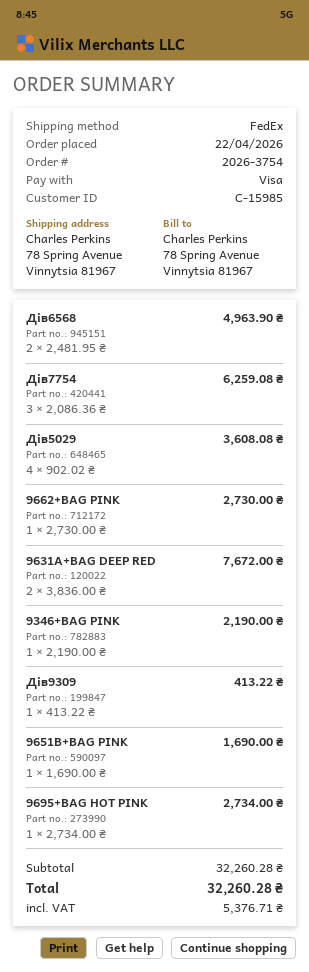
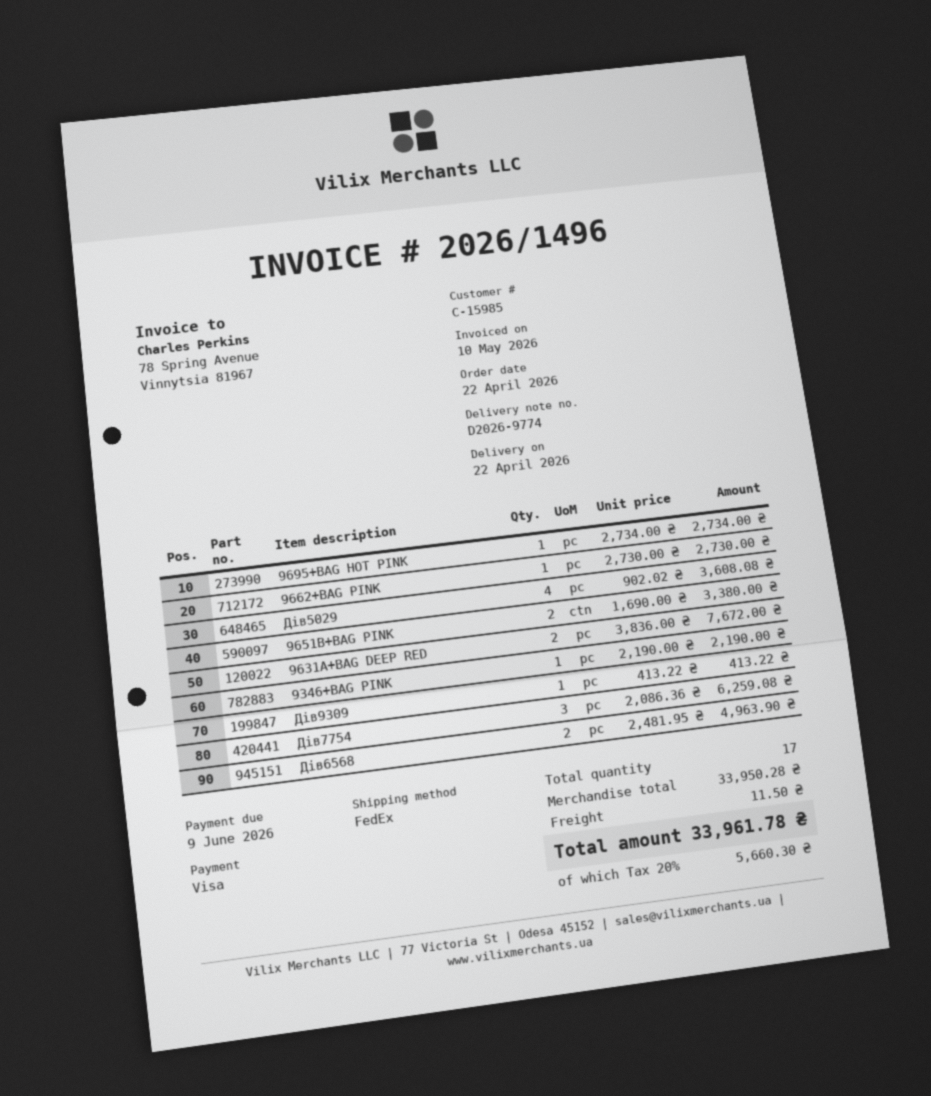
9651B+BAG PINK: 1 x 1690.00 = 1690.00 -> 2 x 1690.00 = 3380.00
subtotal: 32260.28 -> 33950.28
shipping: none -> 11.50
tax: 5376.71 -> 5660.30
total: 32260.28 -> 33961.78

